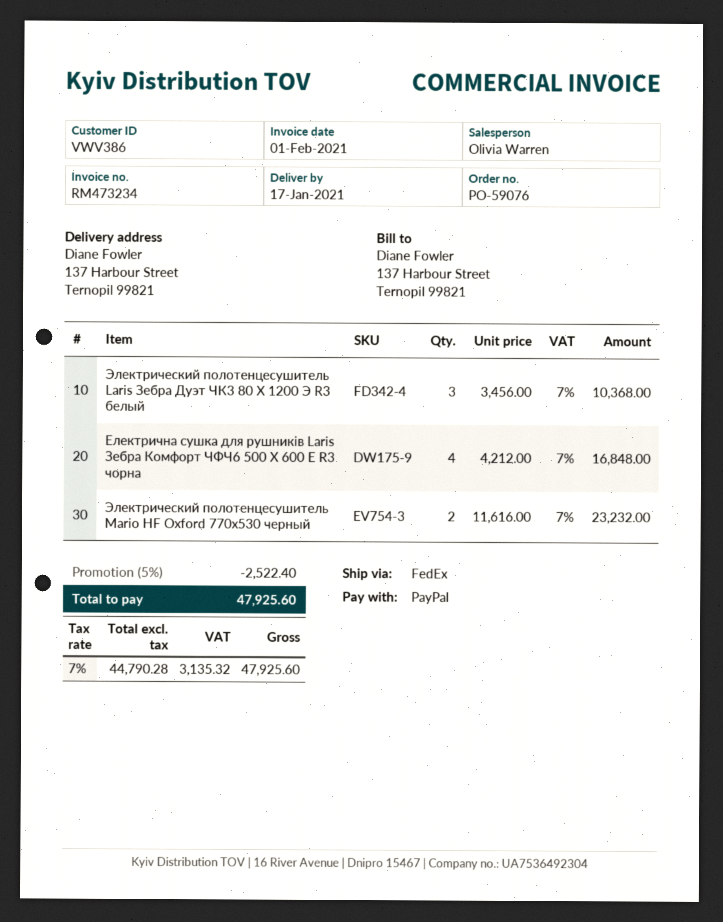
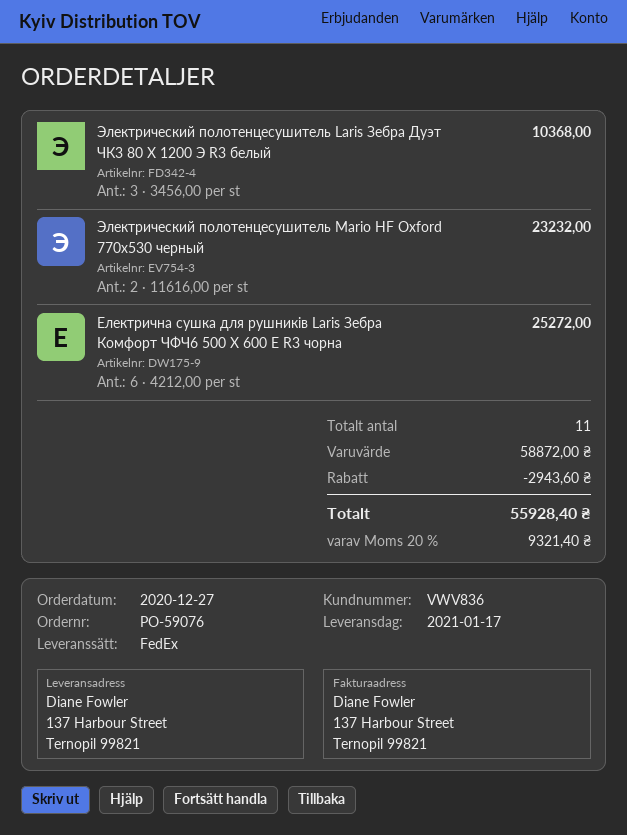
customer number: VWV386 -> VWV836
Електрична сушка для рушників Laris Зебра Комфорт ЧФЧ6 500 Х 600 Е R3 чорна: 4 x 4212.00 = 16848.00 -> 6 x 4212.00 = 25272.00
discount: 2522.40 -> 2943.60
tax: 7% = 3135.32 -> 20% = 9321.40
total: 47925.60 -> 55928.40

